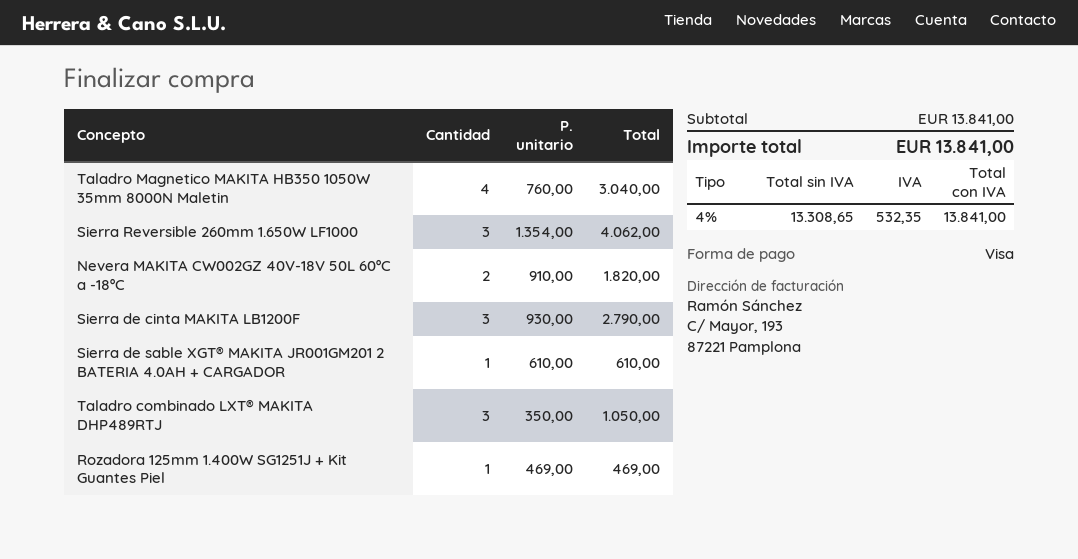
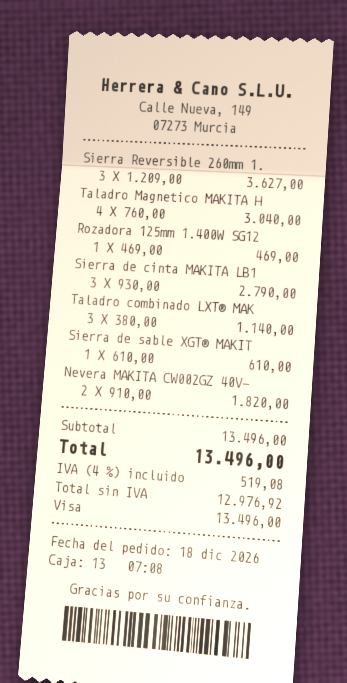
Sierra Reversible 260mm 1.650W LF1000: 3 x 1354.00 = 4062.00 -> 3 x 1209.00 = 3627.00
Taladro combinado LXT® MAKITA DHP489RTJ: 3 x 350.00 = 1050.00 -> 3 x 380.00 = 1140.00
subtotal: 13841.00 -> 13496.00
net: 13308.65 -> 12976.92
tax: 4% = 532.35 -> 4% = 519.08
total: 13841.00 -> 13496.00

